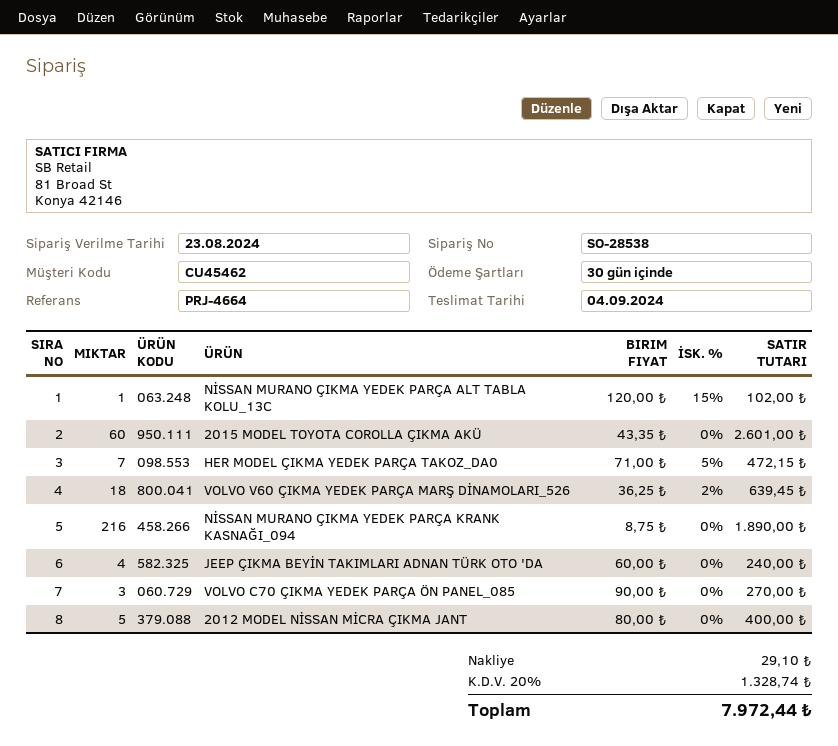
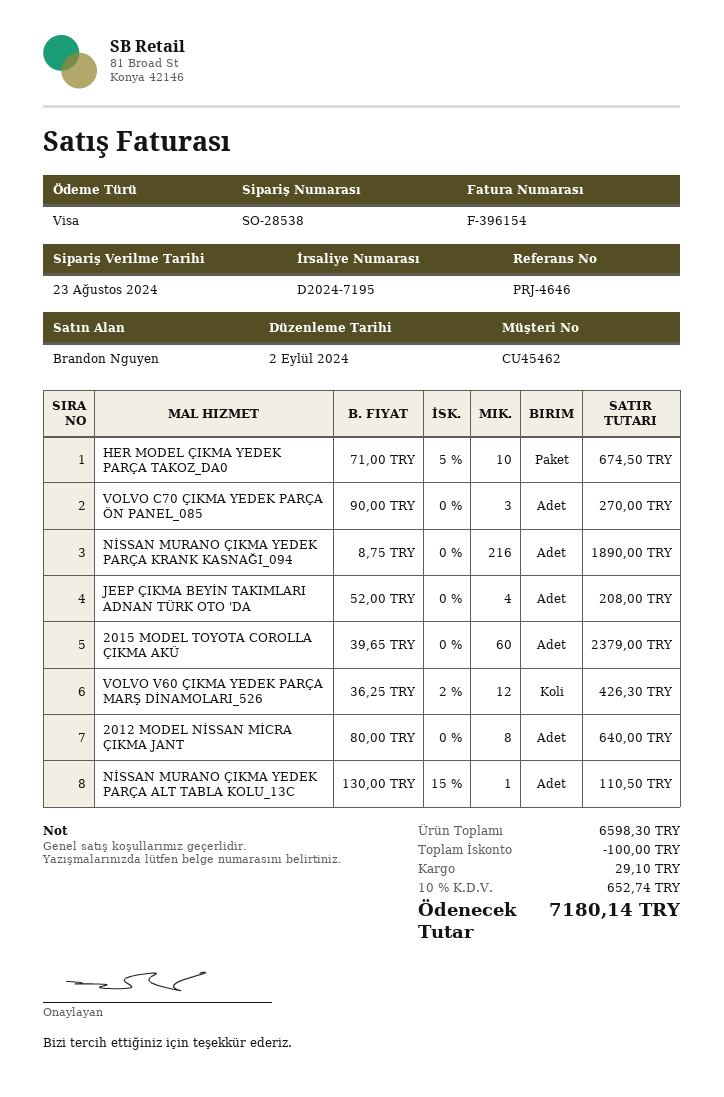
reference: PRJ-4664 -> PRJ-4646
NİSSAN MURANO ÇIKMA YEDEK PARÇA ALT TABLA KOLU_13C: 1 x 120.00 - 15% = 102.00 -> 1 x 130.00 - 15% = 110.50
2015 MODEL TOYOTA COROLLA ÇIKMA AKÜ: 60 x 43.35 = 2601.00 -> 60 x 39.65 = 2379.00
HER MODEL ÇIKMA YEDEK PARÇA TAKOZ_DA0: 7 x 71.00 - 5% = 472.15 -> 10 x 71.00 - 5% = 674.50
VOLVO V60 ÇIKMA YEDEK PARÇA MARŞ DİNAMOLARI_526: 18 x 36.25 - 2% = 639.45 -> 12 x 36.25 - 2% = 426.30
JEEP ÇIKMA BEYİN TAKIMLARI ADNAN TÜRK OTO 'DA: 4 x 60.00 = 240.00 -> 4 x 52.00 = 208.00
2012 MODEL NİSSAN MİCRA ÇIKMA JANT: 5 x 80.00 = 400.00 -> 8 x 80.00 = 640.00
discount: none -> 100.00
tax: 20% = 1328.74 -> 10% = 652.74
total: 7972.44 -> 7180.14

